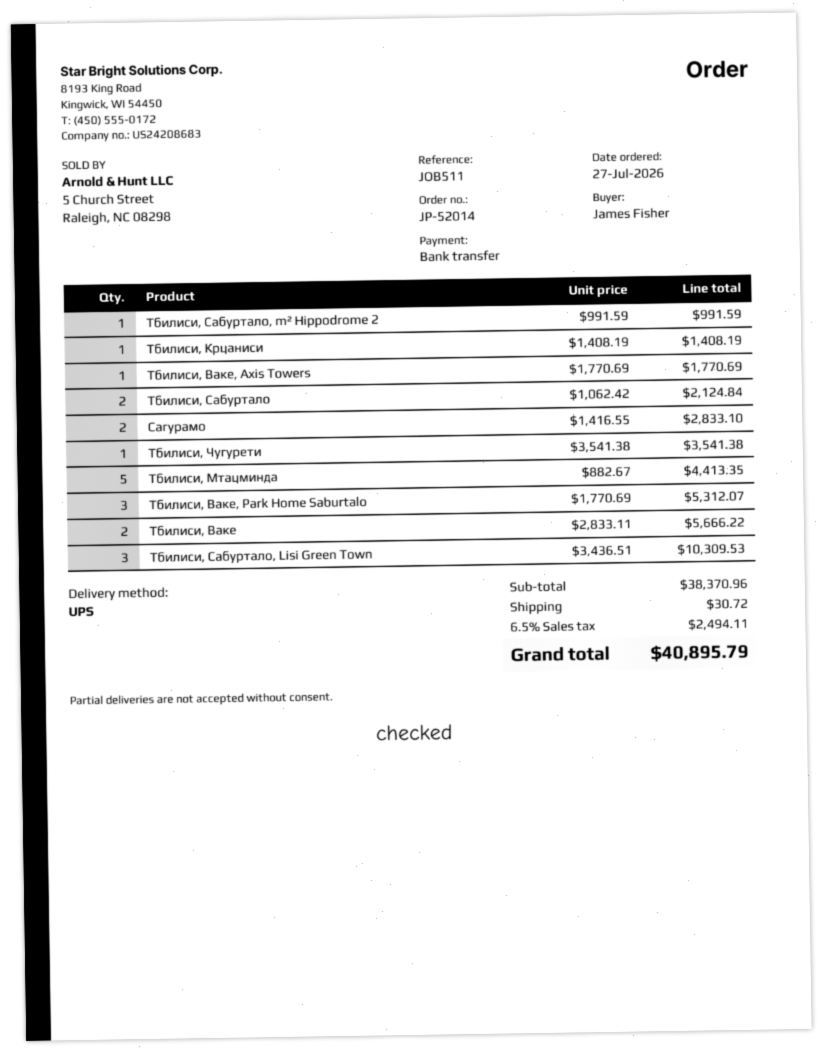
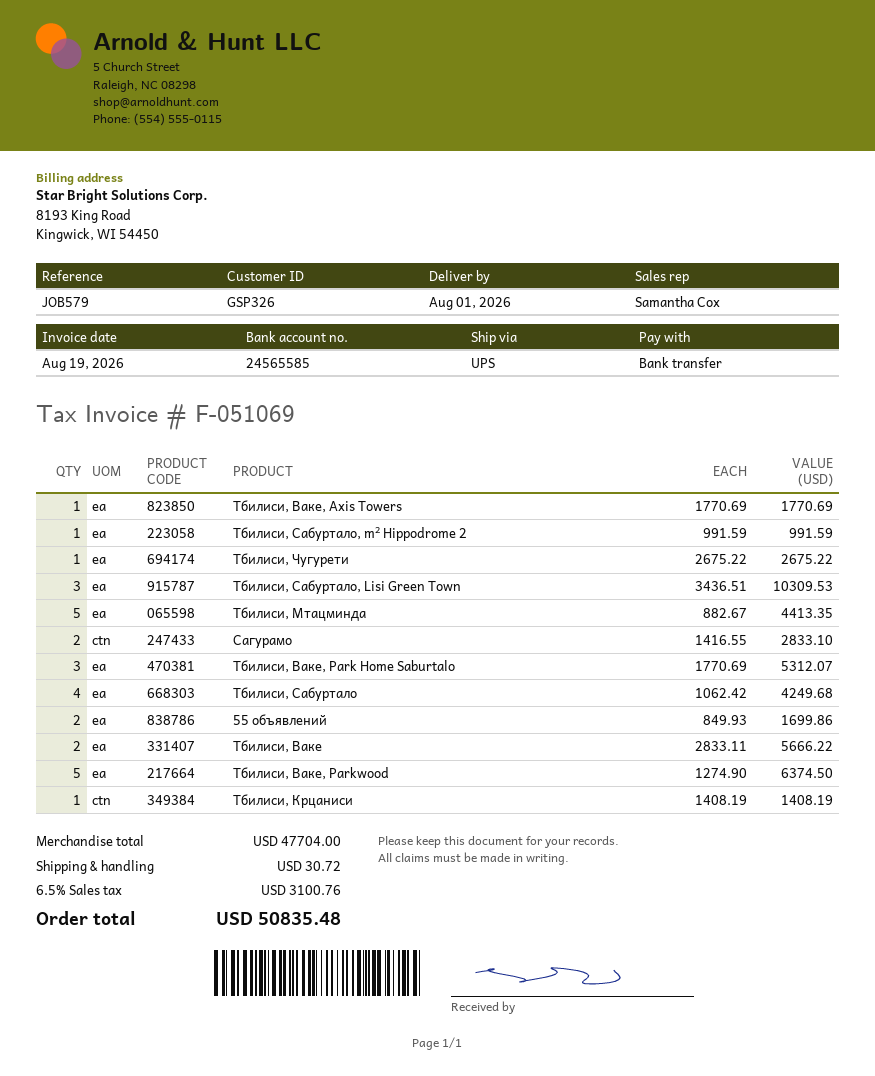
reference: JOB511 -> JOB579
Тбилиси, Сабуртало: 2 x 1062.42 = 2124.84 -> 4 x 1062.42 = 4249.68
Тбилиси, Чугурети: 1 x 3541.38 = 3541.38 -> 1 x 2675.22 = 2675.22
55 объявлений: none -> 2 x 849.93 = 1699.86
Тбилиси, Ваке, Parkwood: none -> 5 x 1274.90 = 6374.50
subtotal: 38370.96 -> 47704.00
tax: 6.5% = 2494.11 -> 6.5% = 3100.76
total: 40895.79 -> 50835.48

